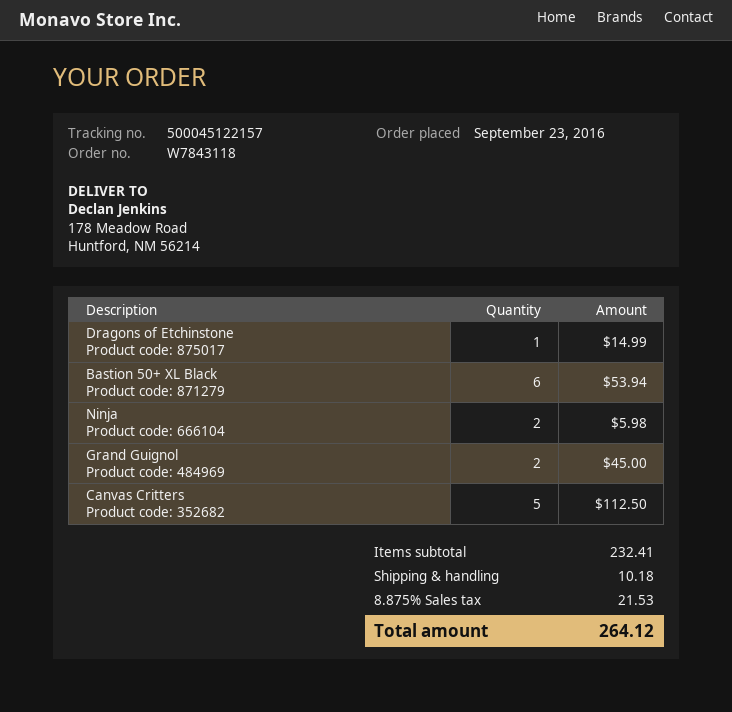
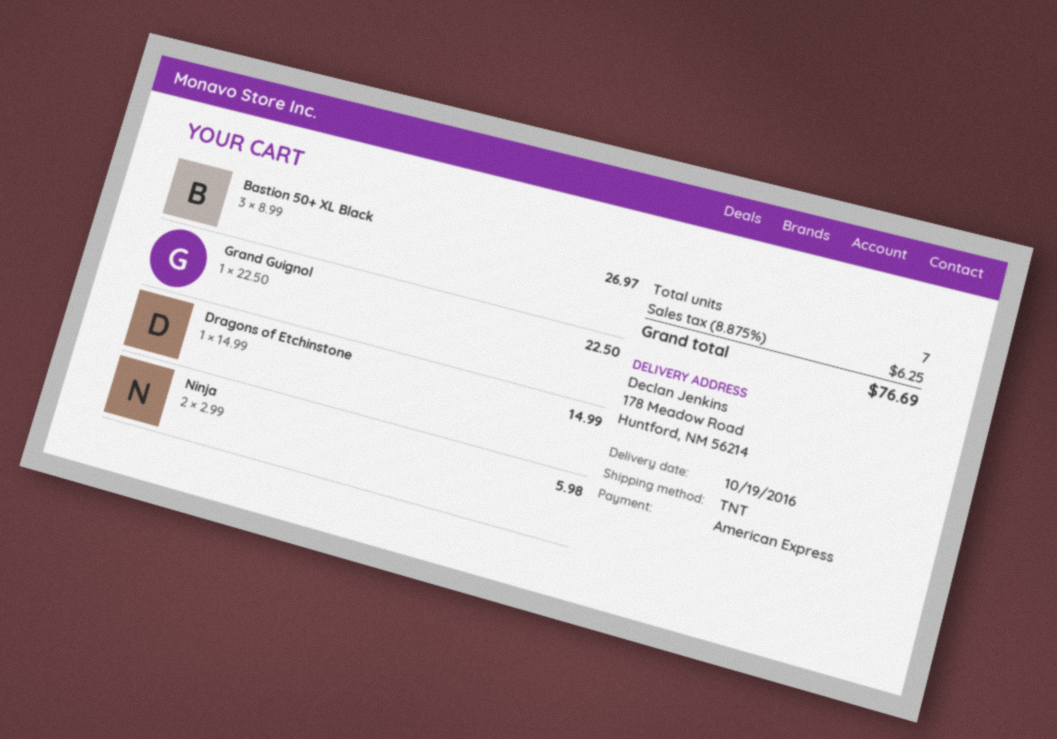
Bastion 50+ XL Black: 6 for 53.94 -> 3 for 26.97
Grand Guignol: 2 for 45.00 -> 1 for 22.50
Canvas Critters: 5 for 112.50 -> none
shipping: 10.18 -> none
tax: 8.875% = 21.53 -> 8.875% = 6.25
total: 264.12 -> 76.69

